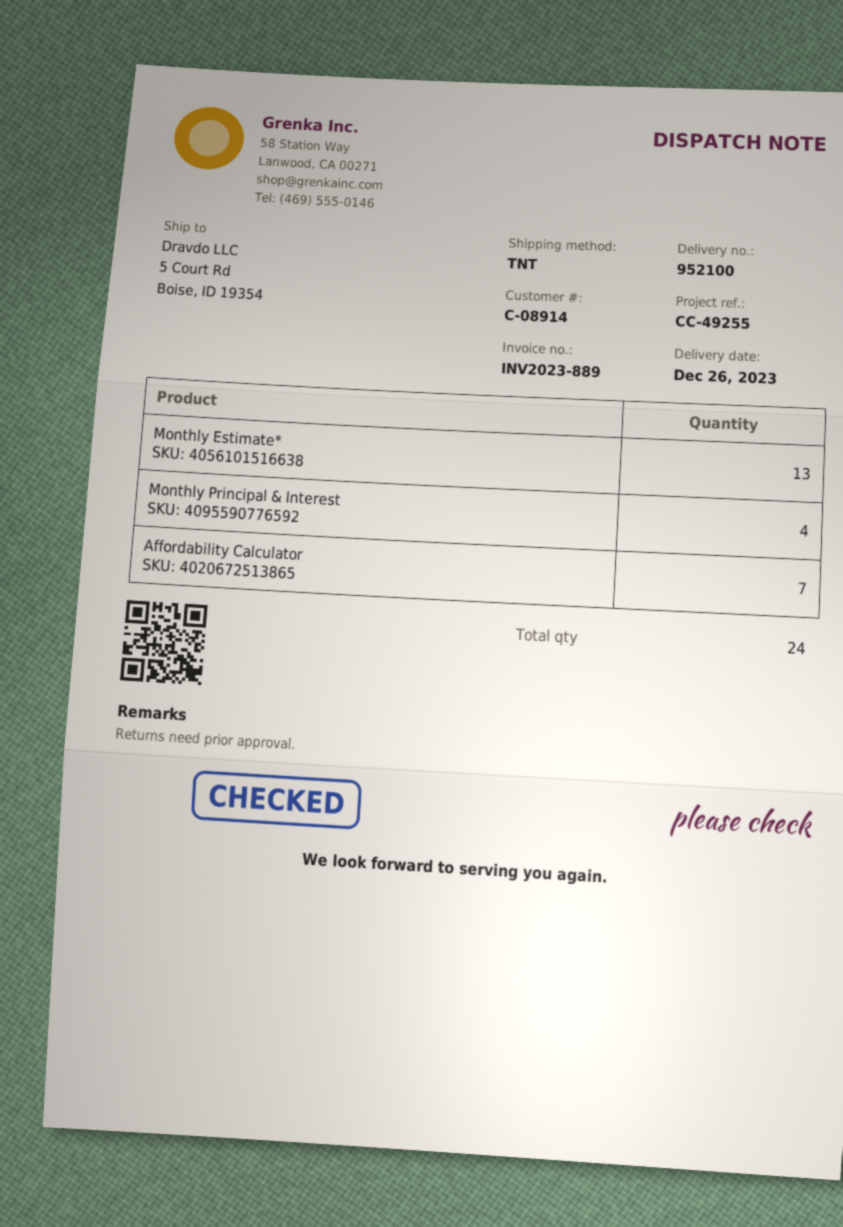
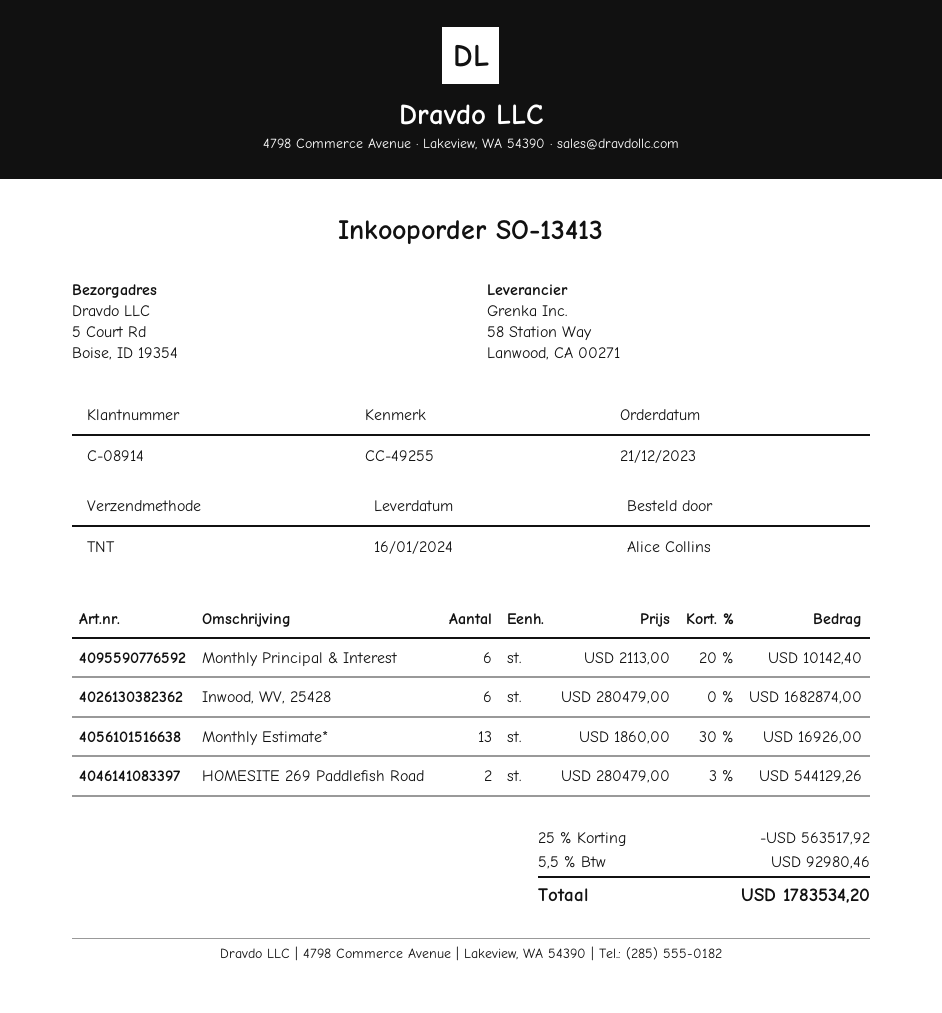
delivery date: 2023-12-26 -> 2024-01-16
Monthly Principal & Interest: 4 -> 6
Affordability Calculator: 7 -> none
Inwood, WV, 25428: none -> 6
HOMESITE 269 Paddlefish Road: none -> 2

